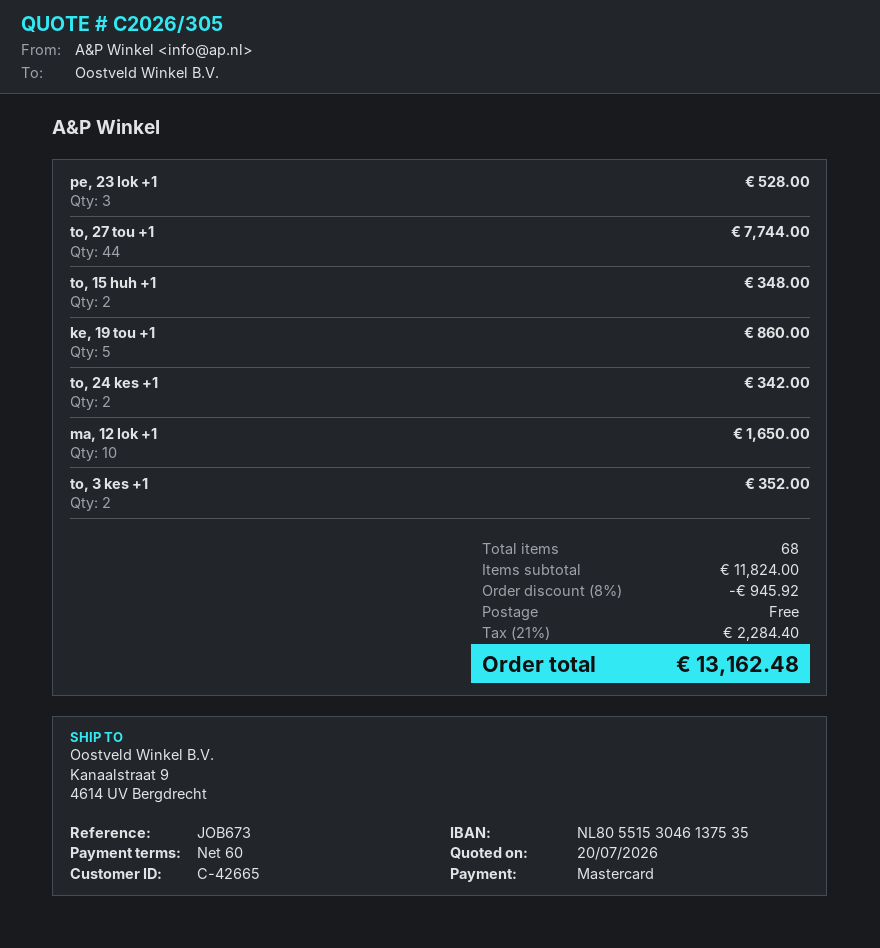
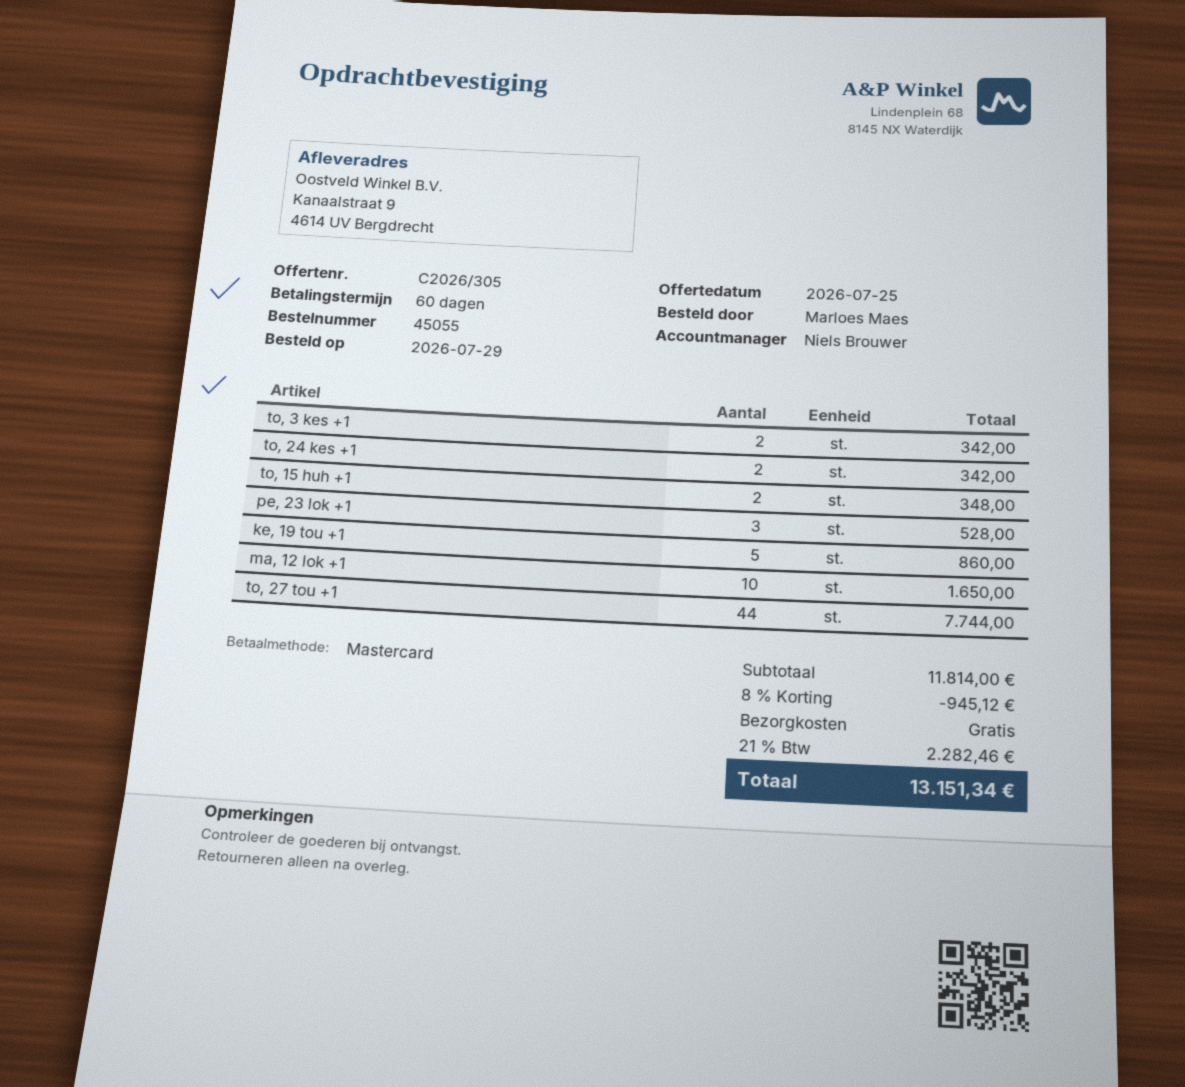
quote date: 2026-07-20 -> 2026-07-25
to, 3 kes +1: 2 for 352.00 -> 2 for 342.00
subtotal: 11824.00 -> 11814.00
discount: 8% = 945.92 -> 8% = 945.12
tax: 21% = 2284.40 -> 21% = 2282.46
total: 13162.48 -> 13151.34

